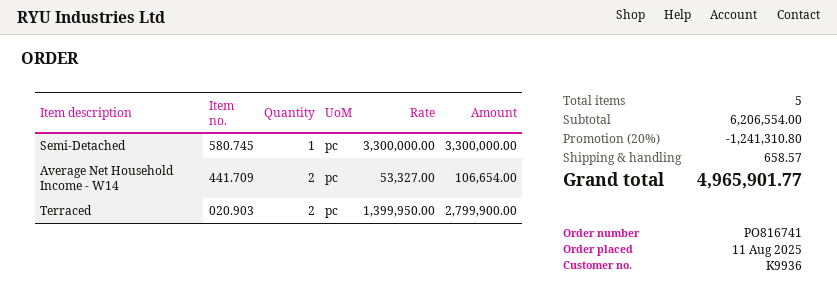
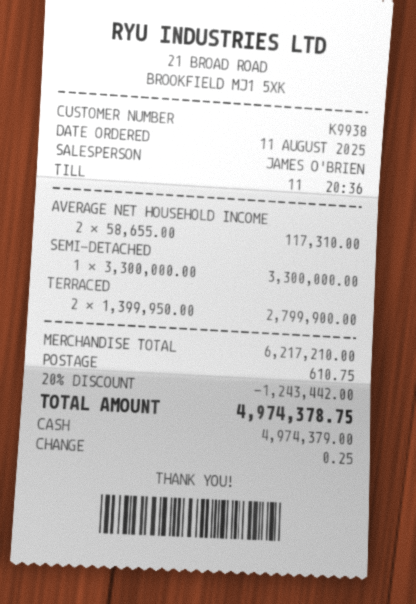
customer number: K9936 -> K9938
Average Net Household Income - W14: 2 x 53327.00 = 106654.00 -> 2 x 58655.00 = 117310.00
subtotal: 6206554.00 -> 6217210.00
discount: 20% = 1241310.80 -> 20% = 1243442.00
shipping: 658.57 -> 610.75
total: 4965901.77 -> 4974378.75

